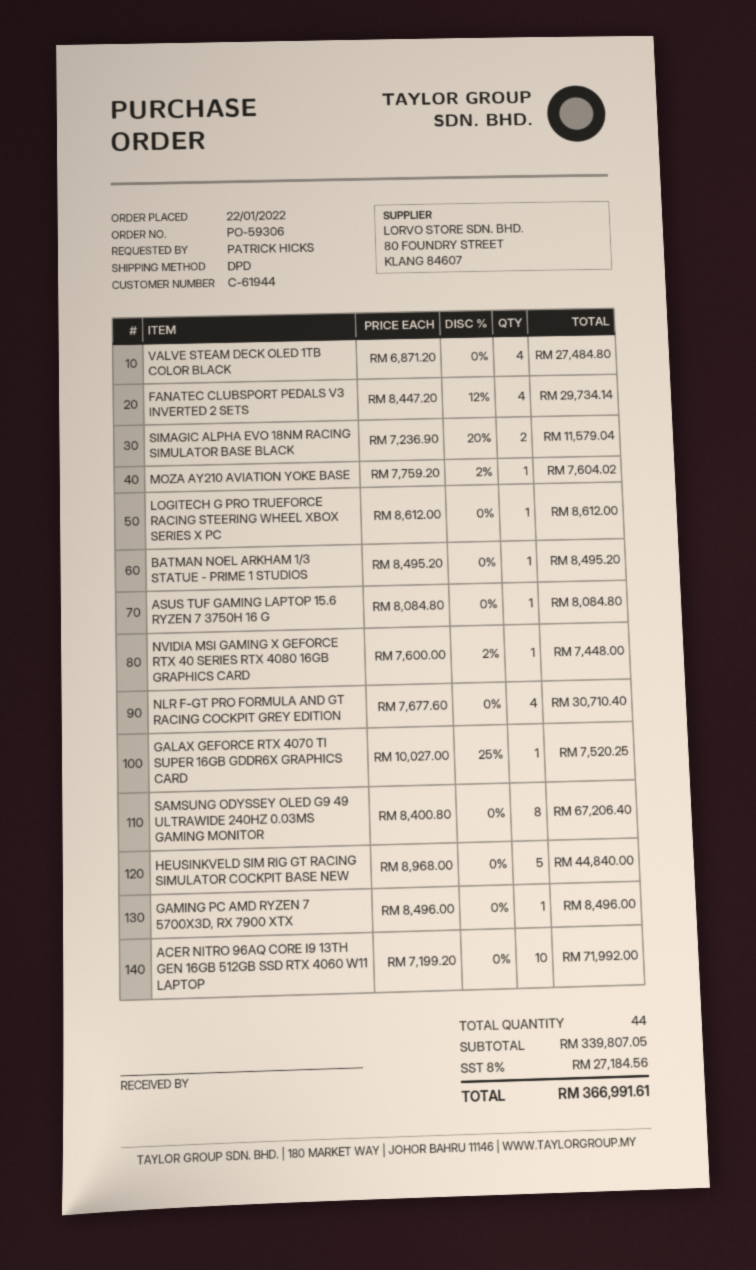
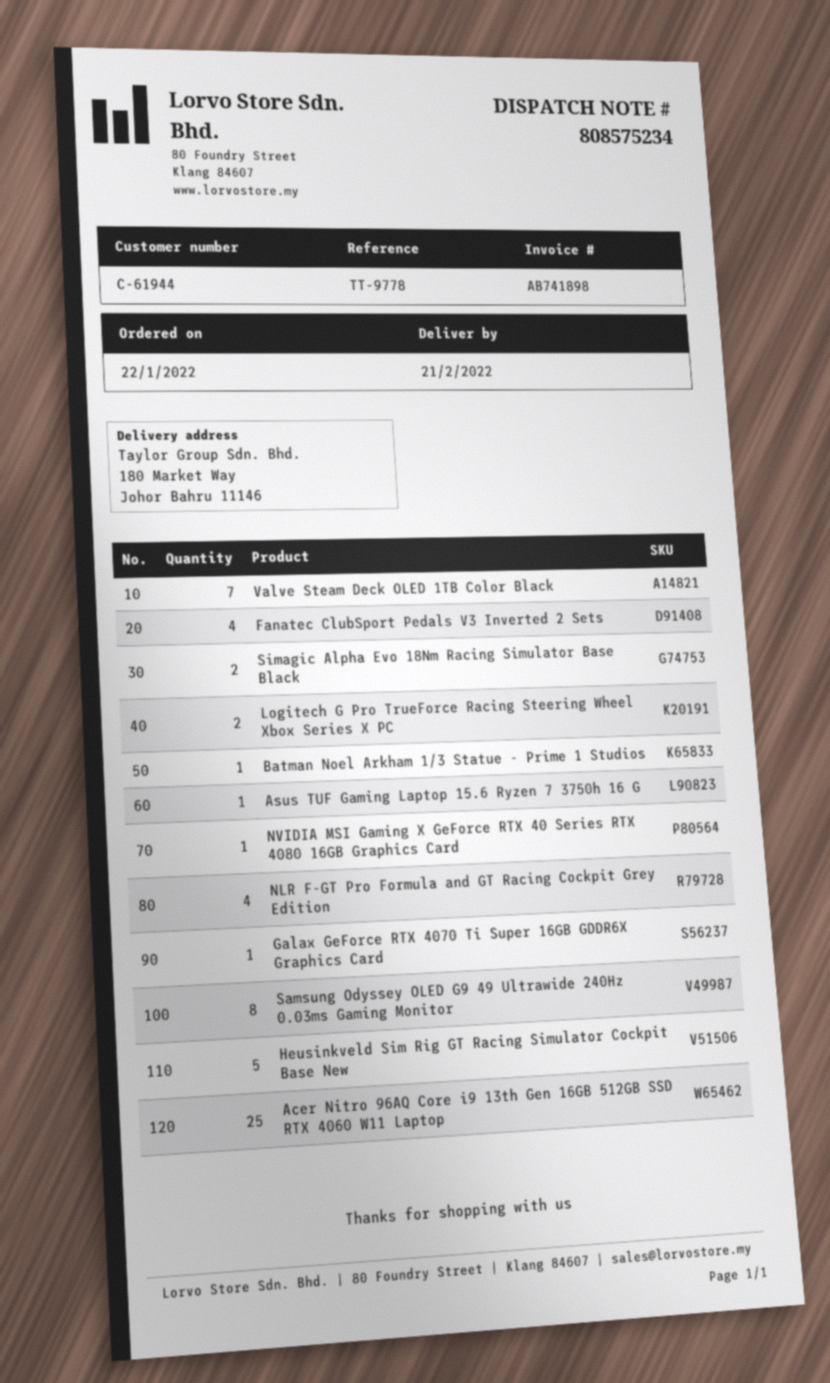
VALVE STEAM DECK OLED 1TB COLOR BLACK: 4 -> 7
MOZA AY210 AVIATION YOKE BASE: 1 -> none
LOGITECH G PRO TRUEFORCE RACING STEERING WHEEL XBOX SERIES X PC: 1 -> 2
GAMING PC AMD RYZEN 7 5700X3D, RX 7900 XTX: 1 -> none
ACER NITRO 96AQ CORE I9 13TH GEN 16GB 512GB SSD RTX 4060 W11 LAPTOP: 10 -> 25

